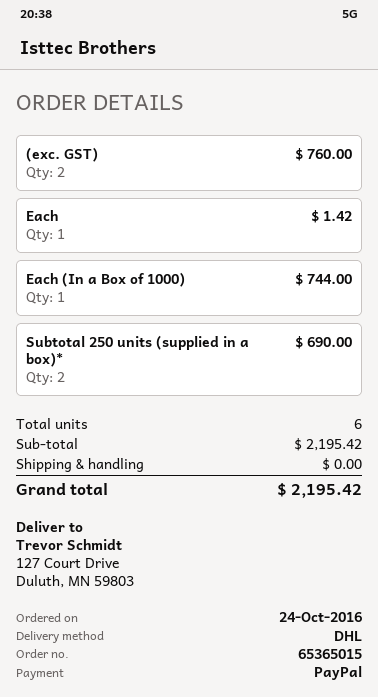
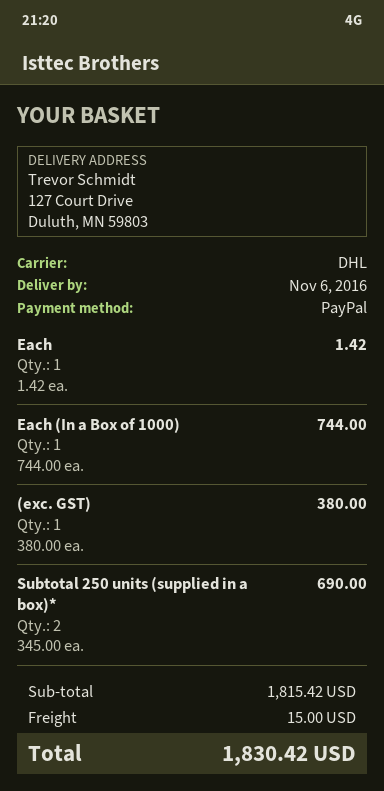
(exc. GST): 2 for 760.00 -> 1 for 380.00
subtotal: 2195.42 -> 1815.42
shipping: 0.00 -> 15.00
total: 2195.42 -> 1830.42

